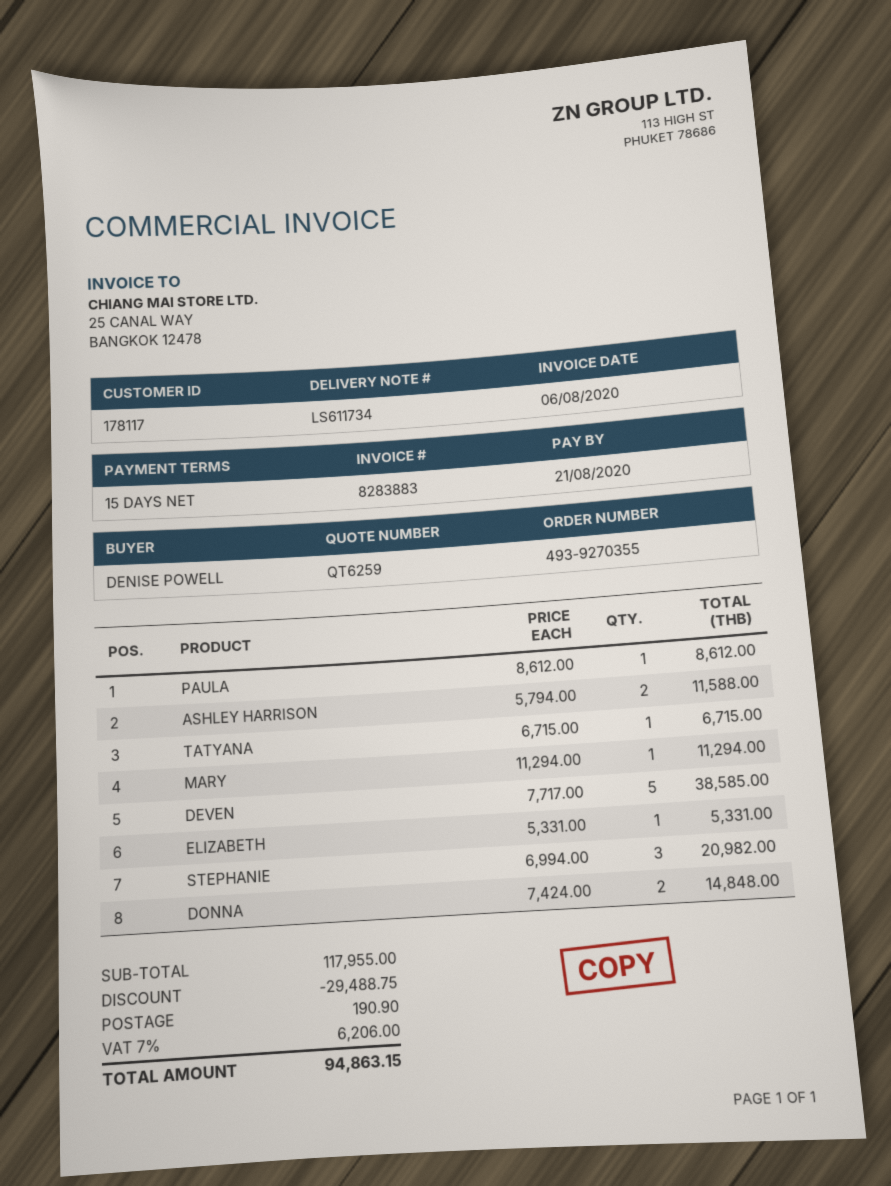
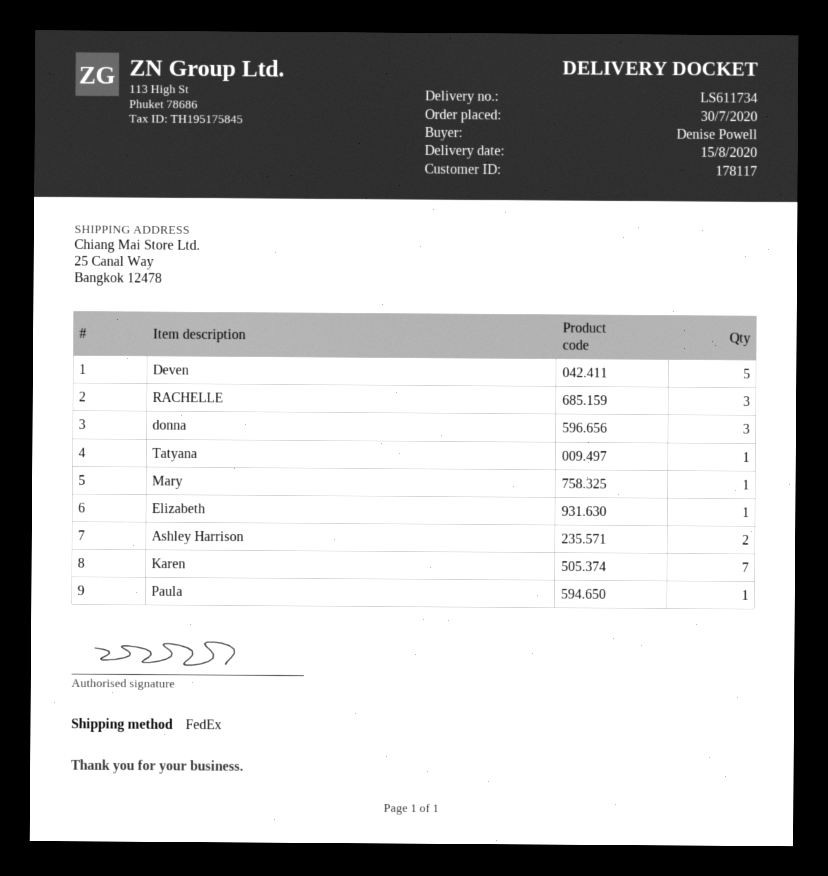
STEPHANIE: 3 -> none
DONNA: 2 -> 3
RACHELLE: none -> 3
Karen: none -> 7

